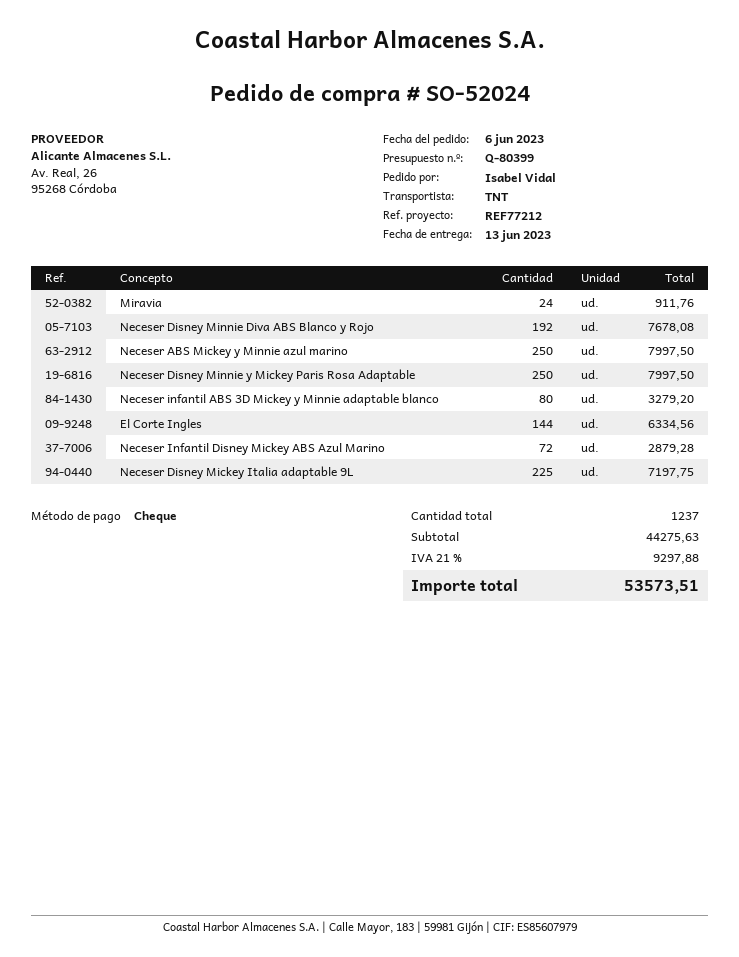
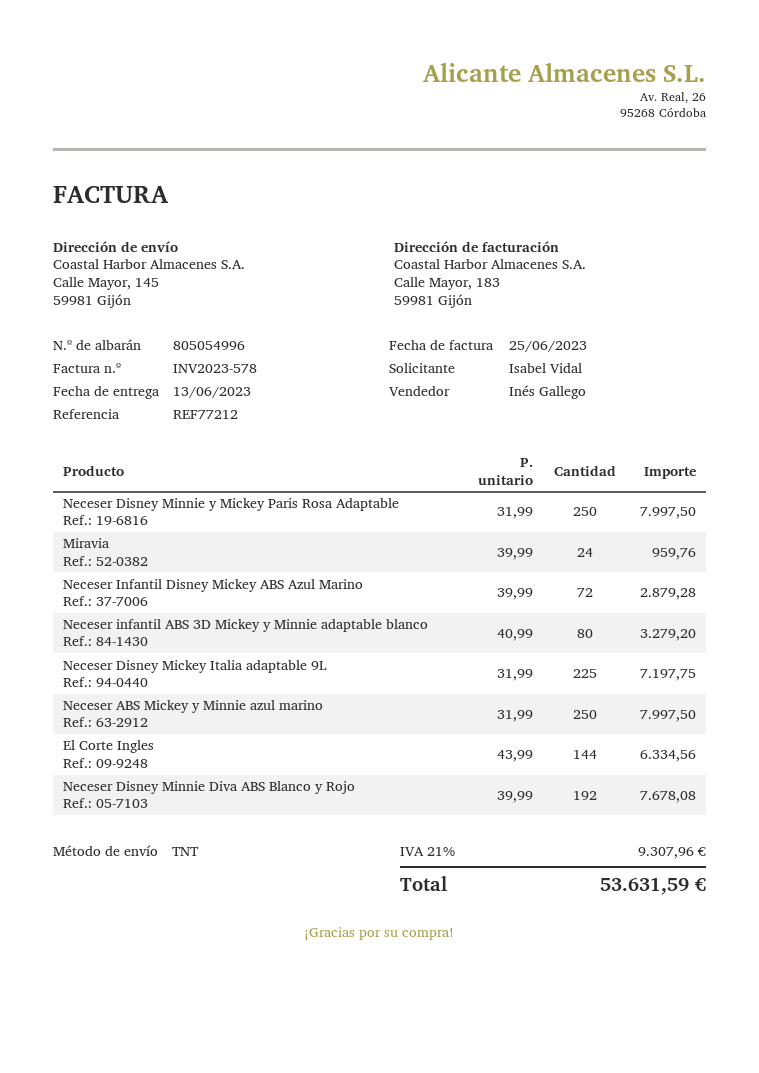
Miravia: 24 for 911.76 -> 24 for 959.76
tax: 21% = 9297.88 -> 21% = 9307.96
total: 53573.51 -> 53631.59

